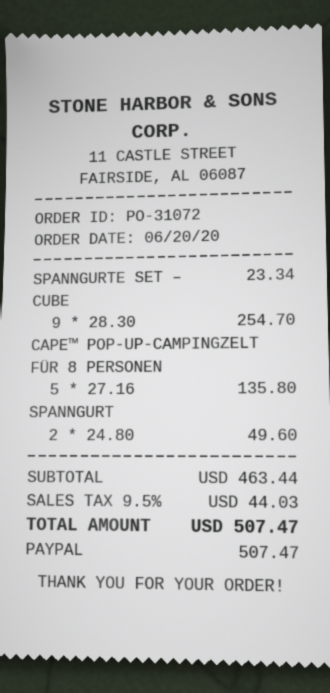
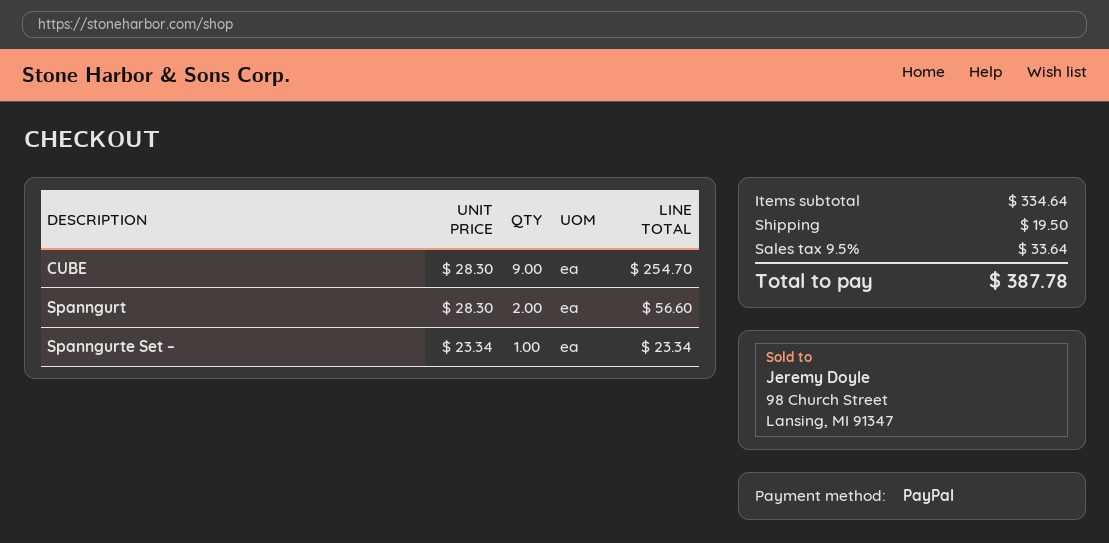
CAPE™ POP-UP-CAMPINGZELT FÜR 8 PERSONEN: 5 x 27.16 = 135.80 -> none
SPANNGURT: 2 x 24.80 = 49.60 -> 2 x 28.30 = 56.60
subtotal: 463.44 -> 334.64
shipping: none -> 19.50
tax: 9.5% = 44.03 -> 9.5% = 33.64
total: 507.47 -> 387.78

